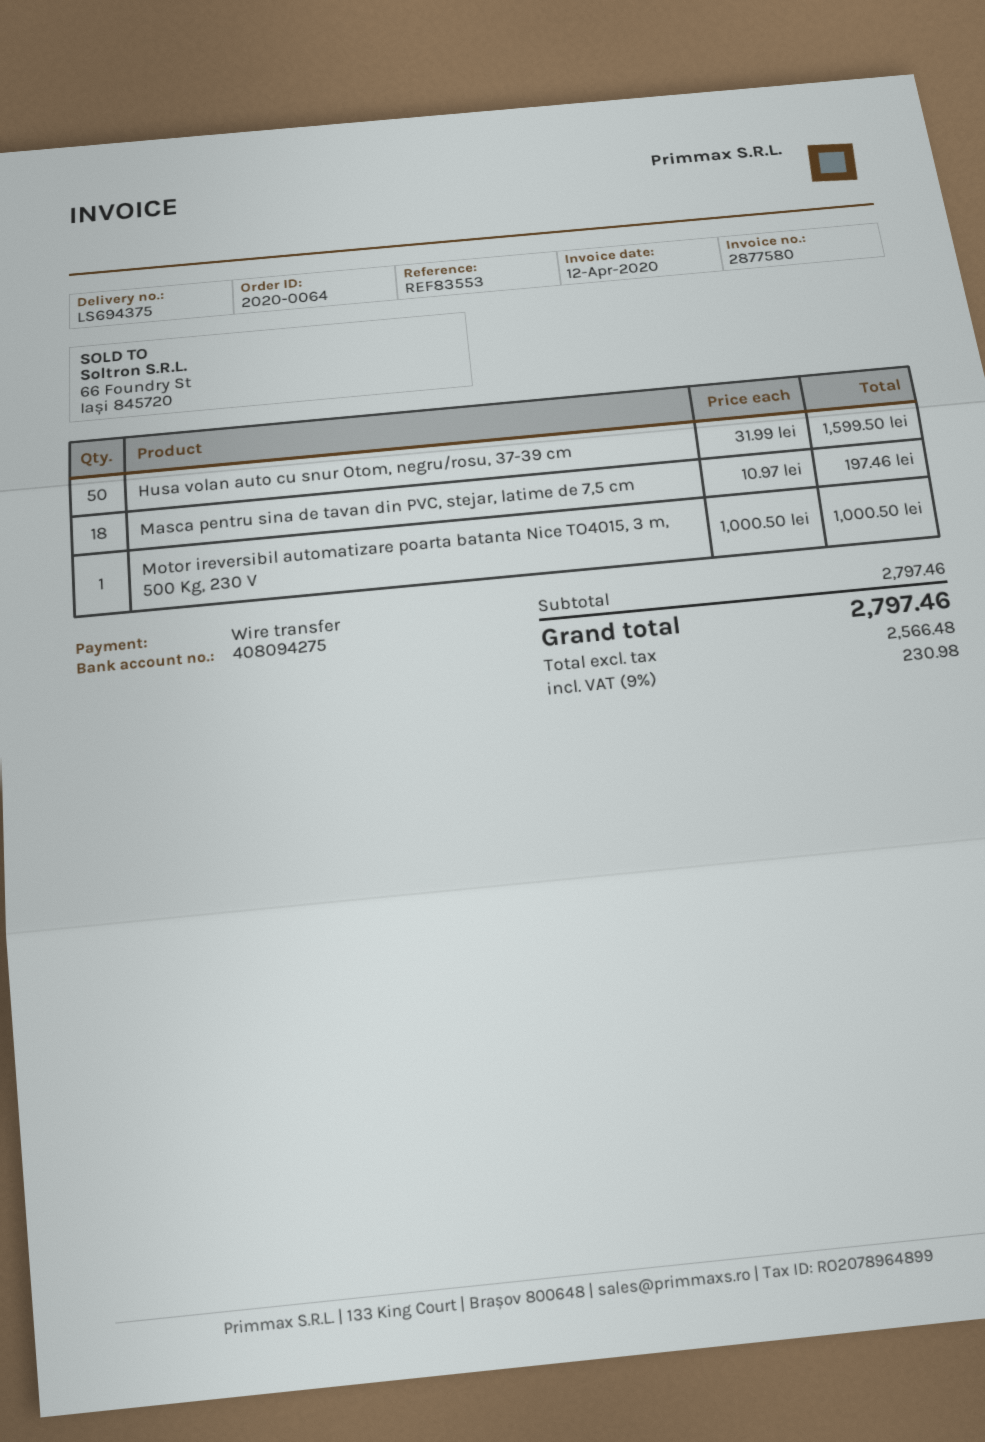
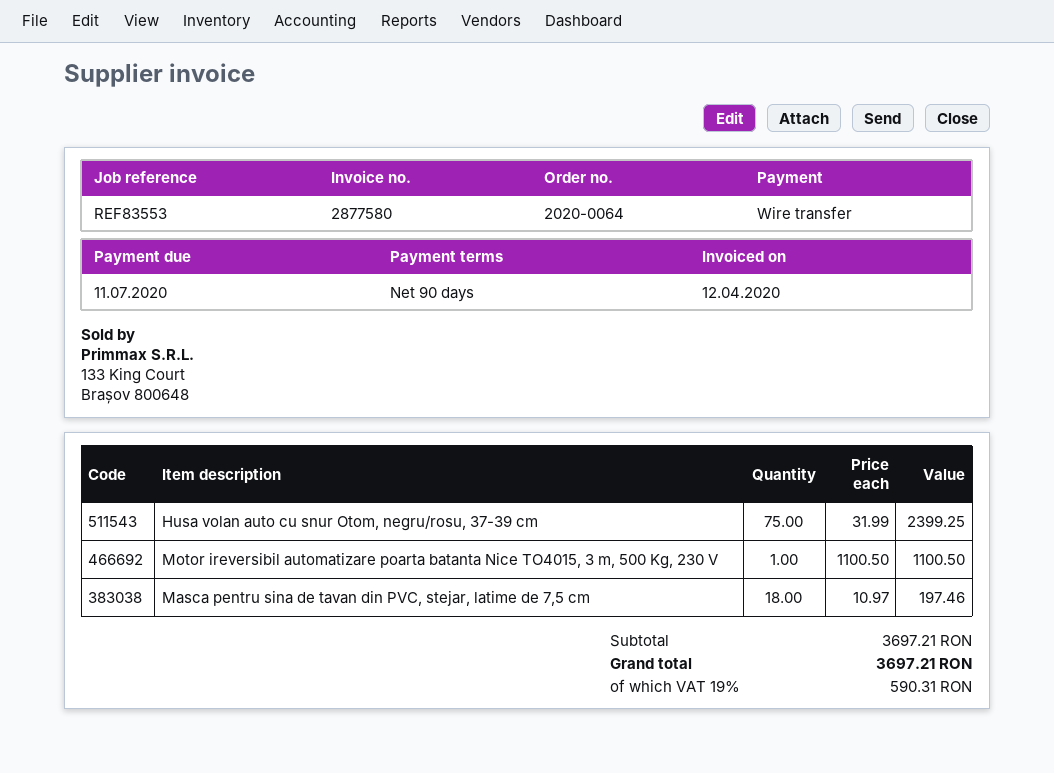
Husa volan auto cu snur Otom, negru/rosu, 37-39 cm: 50 x 31.99 = 1599.50 -> 75 x 31.99 = 2399.25
Motor ireversibil automatizare poarta batanta Nice TO4015, 3 m, 500 Kg, 230 V: 1 x 1000.50 = 1000.50 -> 1 x 1100.50 = 1100.50
subtotal: 2797.46 -> 3697.21
tax: 9% = 230.98 -> 19% = 590.31
total: 2797.46 -> 3697.21

